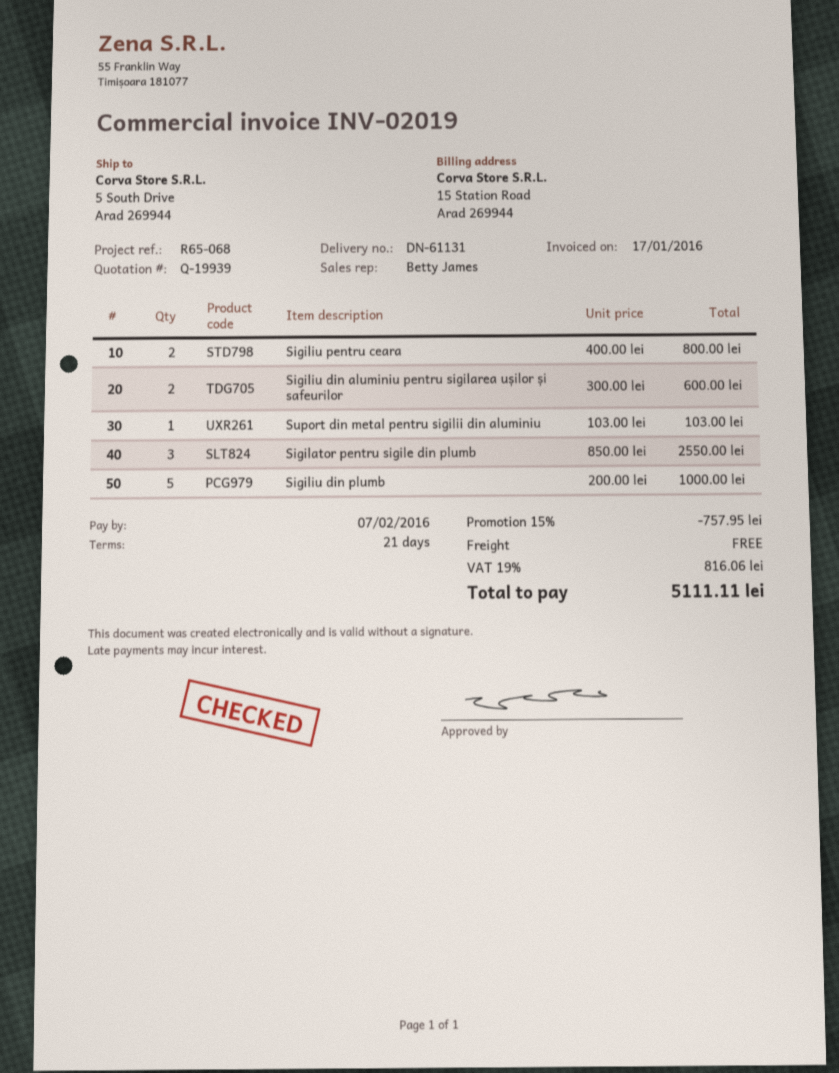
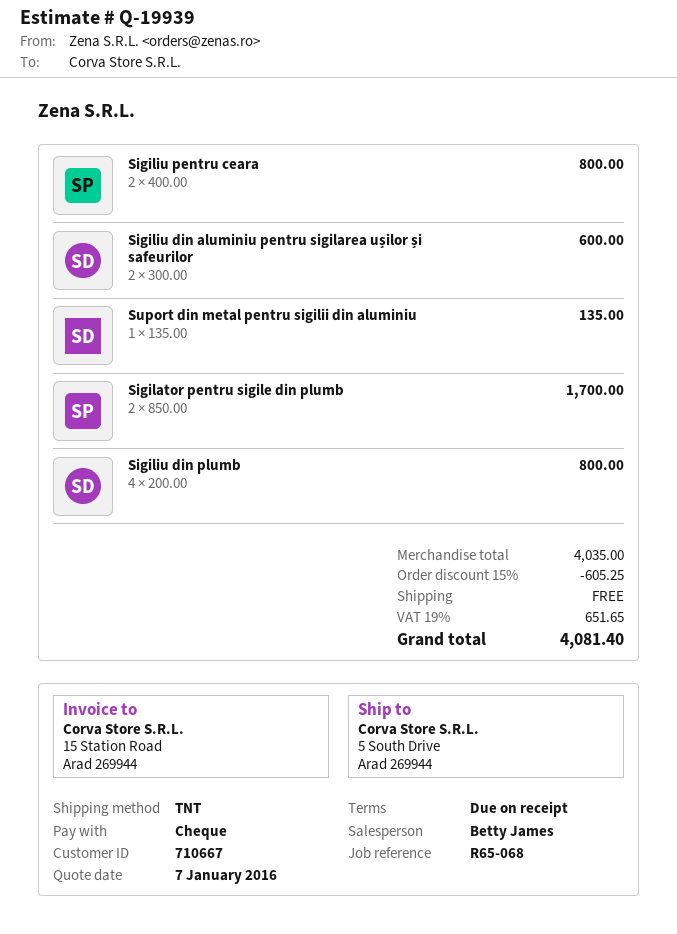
payment terms: 21 days -> on receipt
Suport din metal pentru sigilii din aluminiu: 1 x 103.00 = 103.00 -> 1 x 135.00 = 135.00
Sigilator pentru sigile din plumb: 3 x 850.00 = 2550.00 -> 2 x 850.00 = 1700.00
Sigiliu din plumb: 5 x 200.00 = 1000.00 -> 4 x 200.00 = 800.00
discount: 15% = 757.95 -> 15% = 605.25
tax: 19% = 816.06 -> 19% = 651.65
total: 5111.11 -> 4081.40

